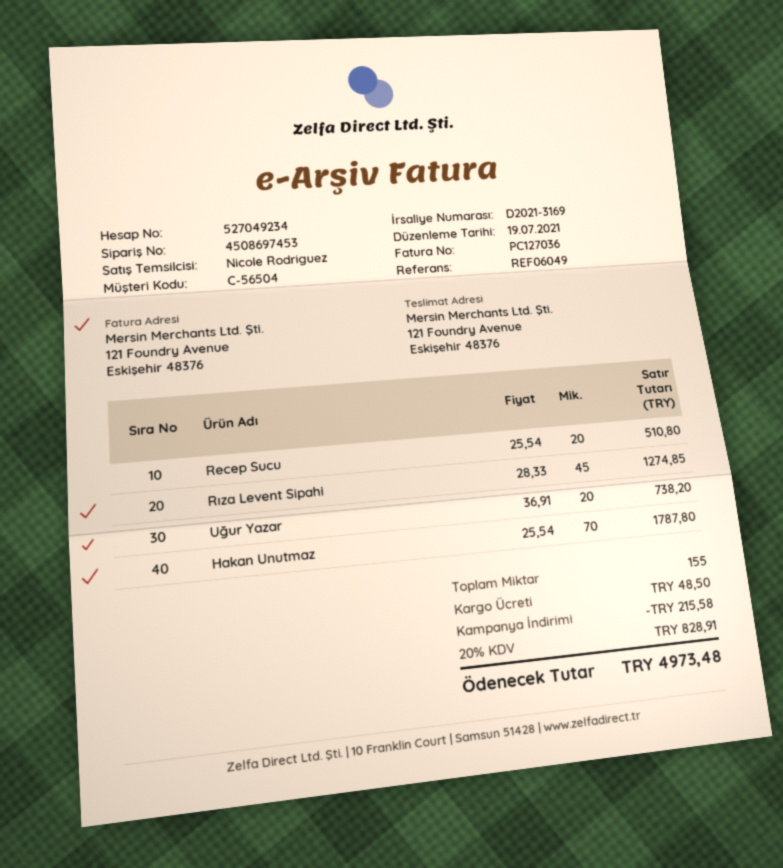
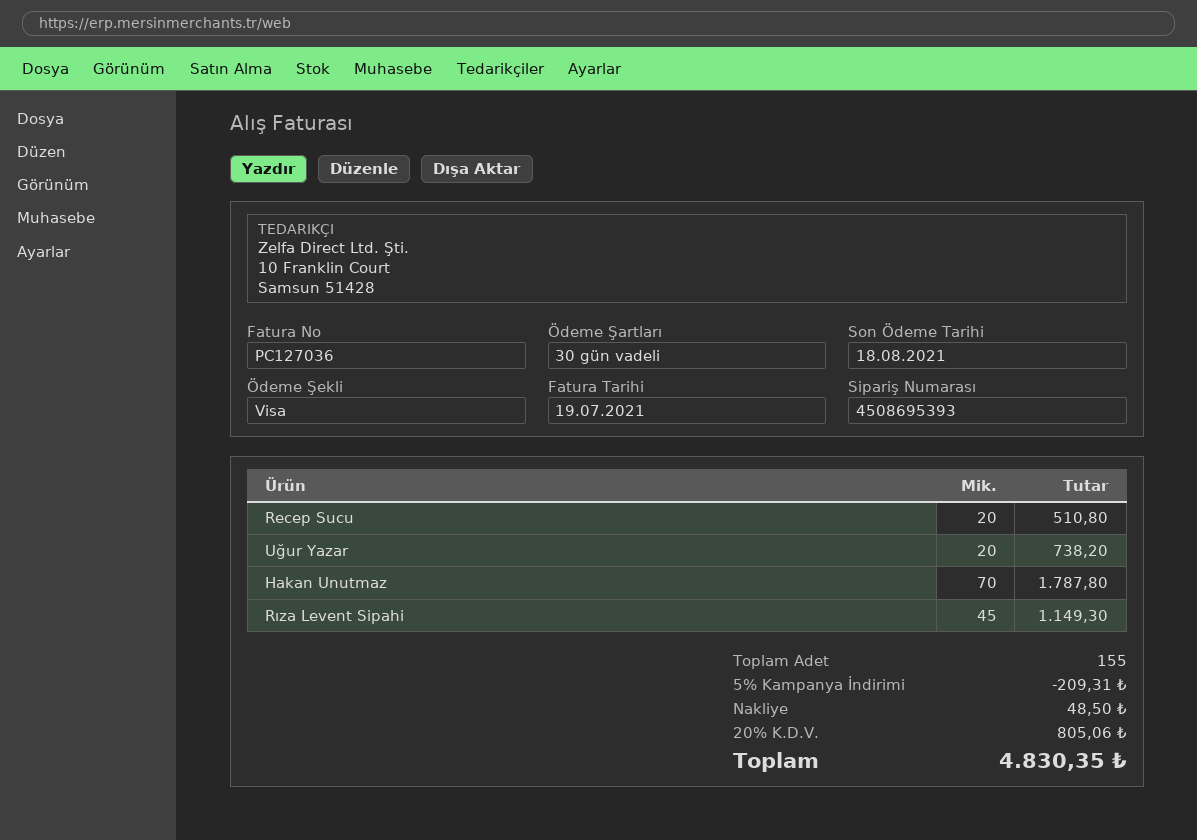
order number: 4508697453 -> 4508695393
Rıza Levent Sipahi: 45 for 1274.85 -> 45 for 1149.30
discount: 215.58 -> 209.31
tax: 20% = 828.91 -> 20% = 805.06
total: 4973.48 -> 4830.35

